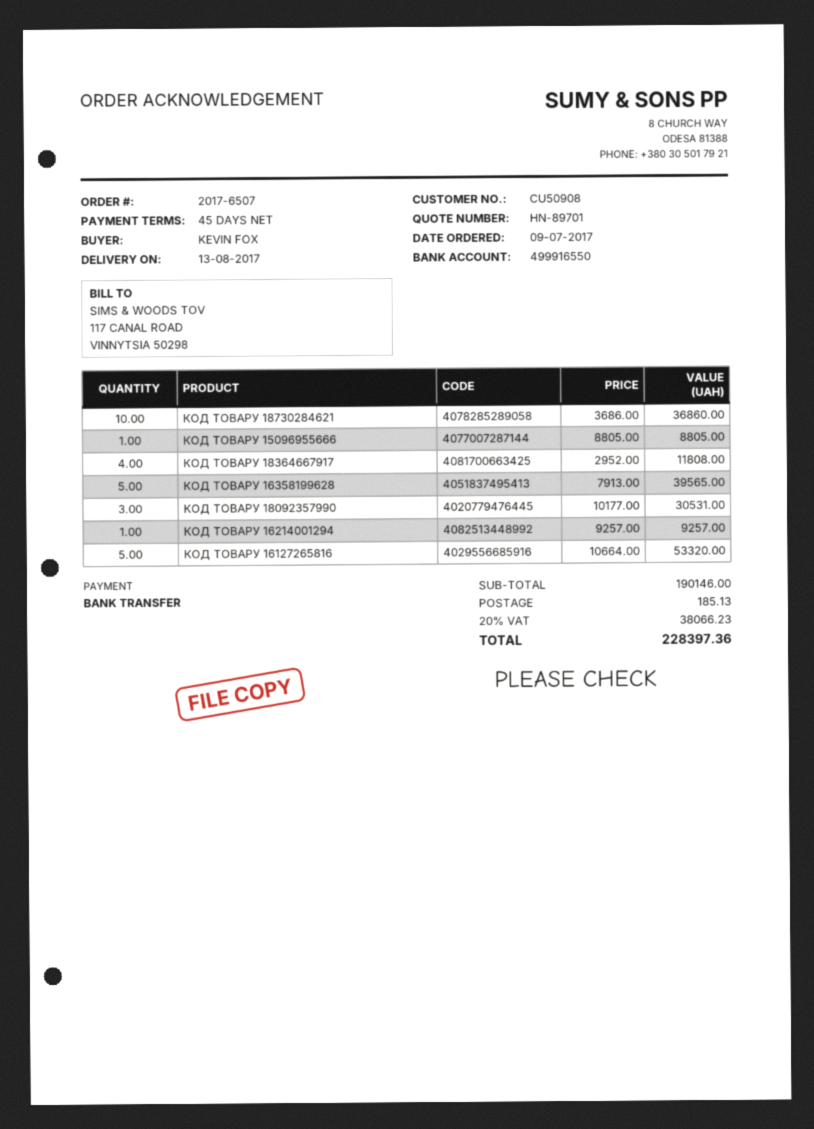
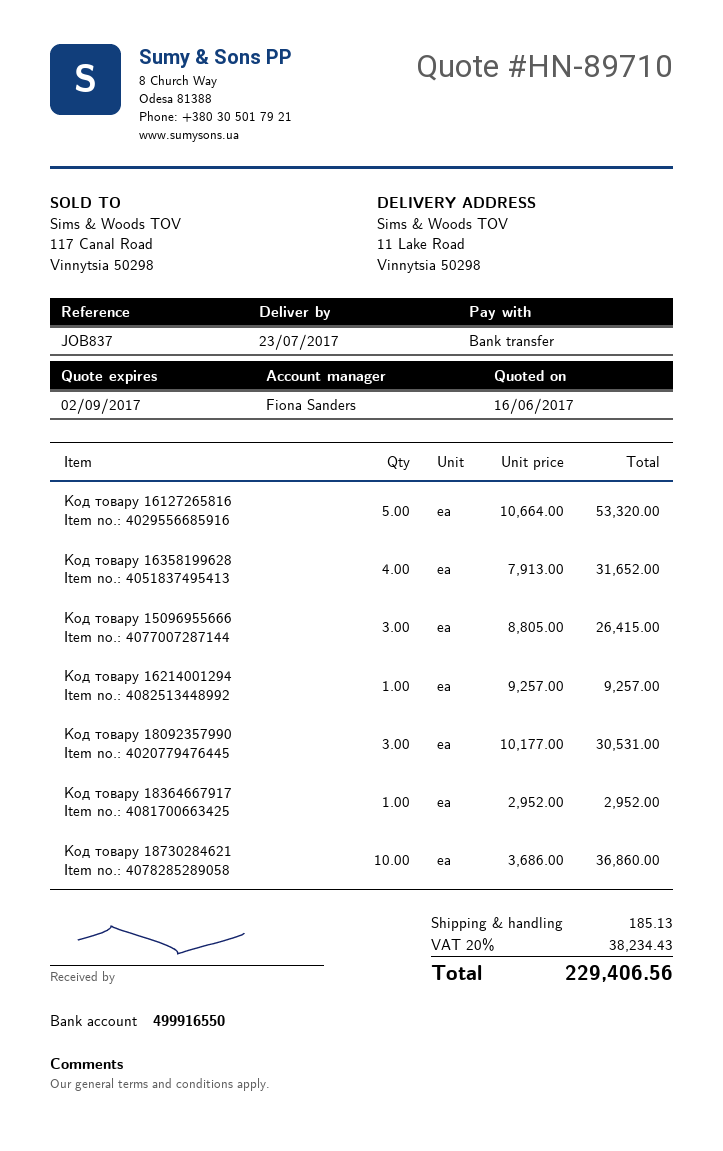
quote number: HN-89701 -> HN-89710
delivery date: 2017-08-13 -> 2017-07-23
КОД ТОВАРУ 15096955666: 1 x 8805.00 = 8805.00 -> 3 x 8805.00 = 26415.00
КОД ТОВАРУ 18364667917: 4 x 2952.00 = 11808.00 -> 1 x 2952.00 = 2952.00
КОД ТОВАРУ 16358199628: 5 x 7913.00 = 39565.00 -> 4 x 7913.00 = 31652.00
tax: 20% = 38066.23 -> 20% = 38234.43
total: 228397.36 -> 229406.56

